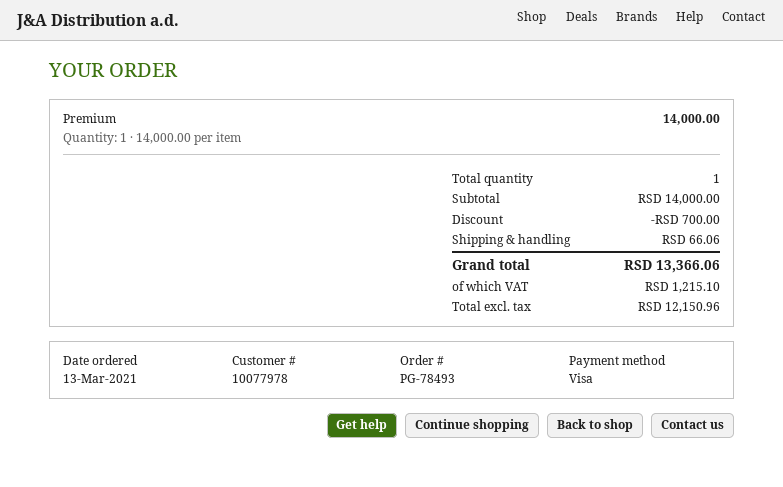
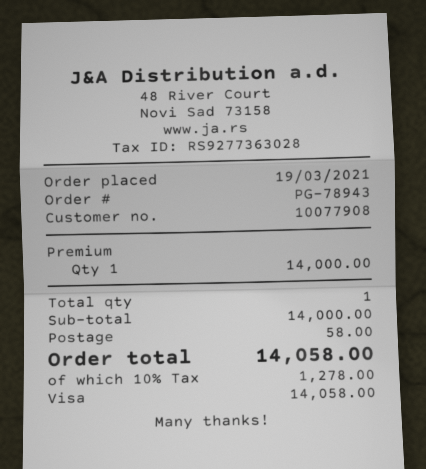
order number: PG-78493 -> PG-78943
order date: 2021-03-13 -> 2021-03-19
customer number: 10077978 -> 10077908
discount: 700.00 -> none
shipping: 66.06 -> 58.00
tax: 1215.10 -> 1278.00
total: 13366.06 -> 14058.00

